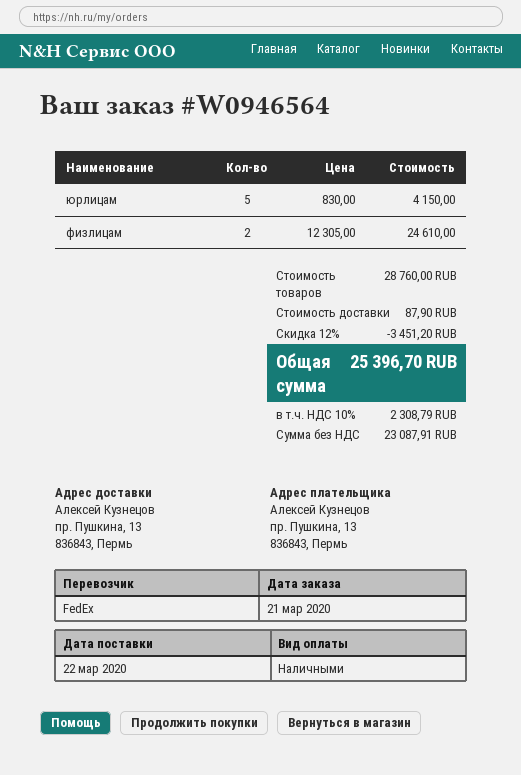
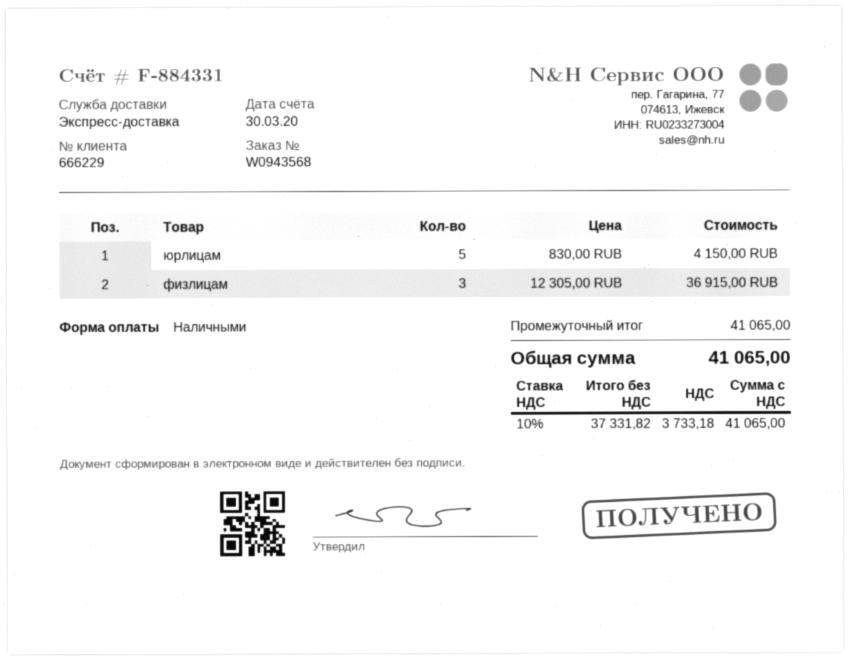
order number: W0946564 -> W0943568
shipping method: FedEx -> express
физлицам: 2 x 12305.00 = 24610.00 -> 3 x 12305.00 = 36915.00
subtotal: 28760.00 -> 41065.00
discount: 12% = 3451.20 -> none
shipping: 87.90 -> none
net: 23087.91 -> 37331.82
tax: 10% = 2308.79 -> 10% = 3733.18
total: 25396.70 -> 41065.00

